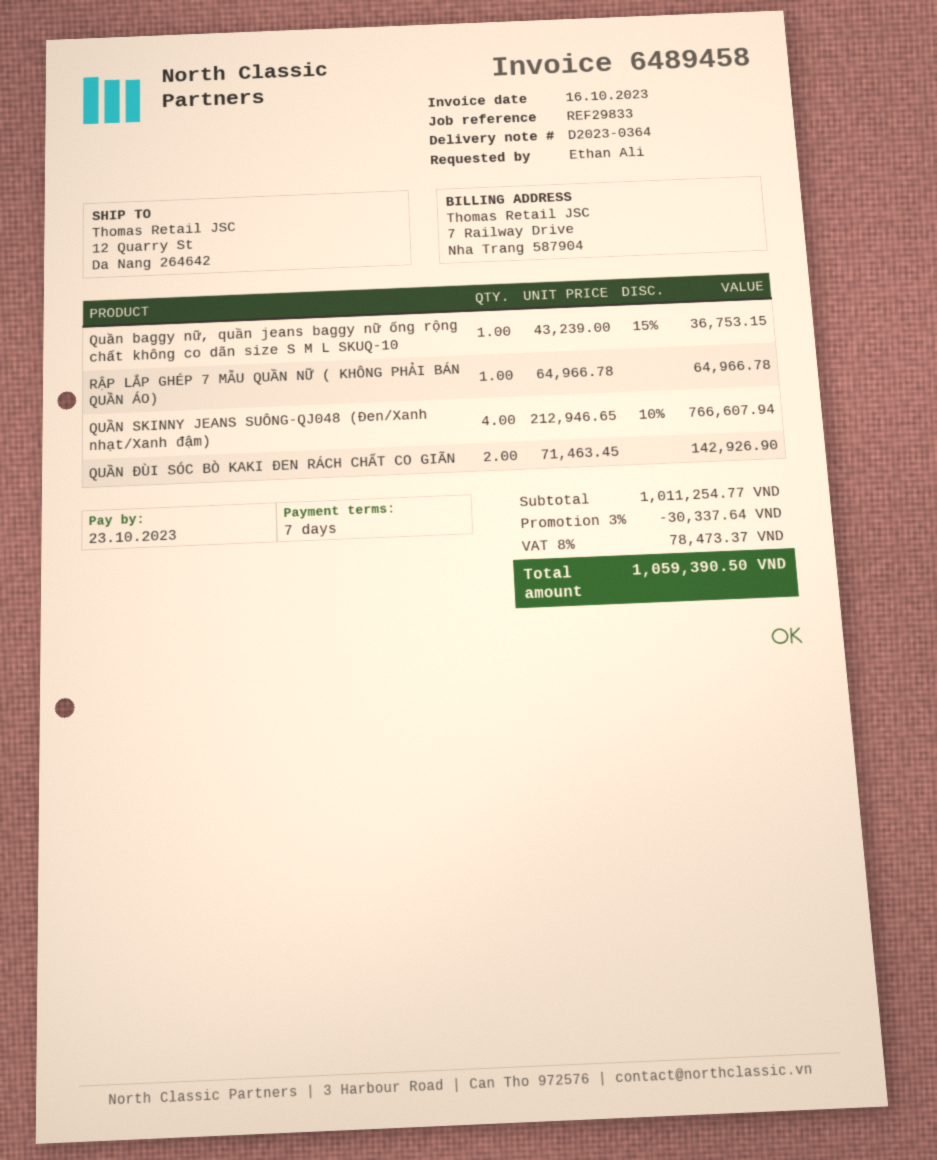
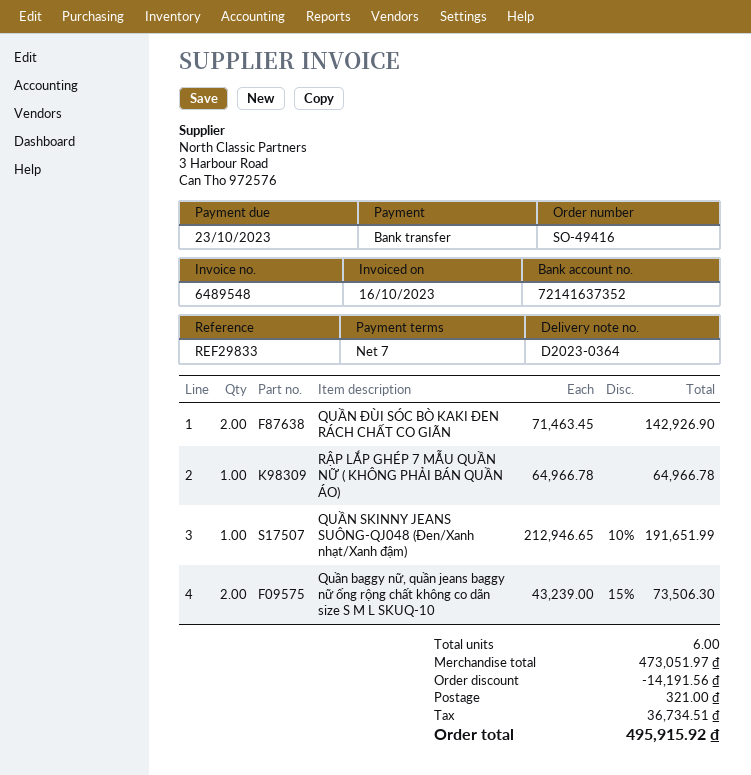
invoice number: 6489458 -> 6489548
Quần baggy nữ, quần jeans baggy nữ ống rộng chất không co dãn size S M L SKUQ-10: 1 x 43239.00 - 15% = 36753.15 -> 2 x 43239.00 - 15% = 73506.30
QUẦN SKINNY JEANS SUÔNG-QJ048 (Đen/Xanh nhạt/Xanh đậm): 4 x 212946.65 - 10% = 766607.94 -> 1 x 212946.65 - 10% = 191651.99
subtotal: 1011254.77 -> 473051.97
discount: 30337.64 -> 14191.56
shipping: none -> 321.00
tax: 78473.37 -> 36734.51
total: 1059390.50 -> 495915.92

